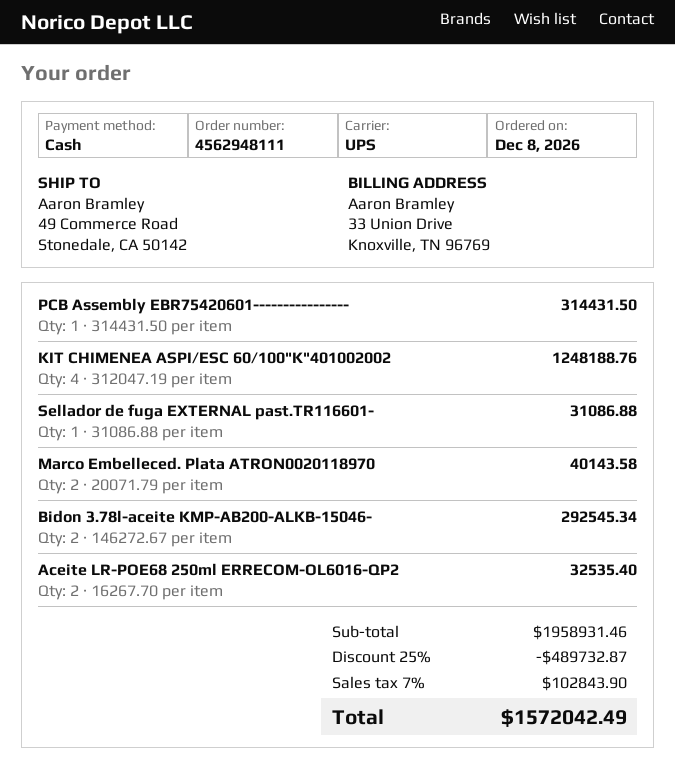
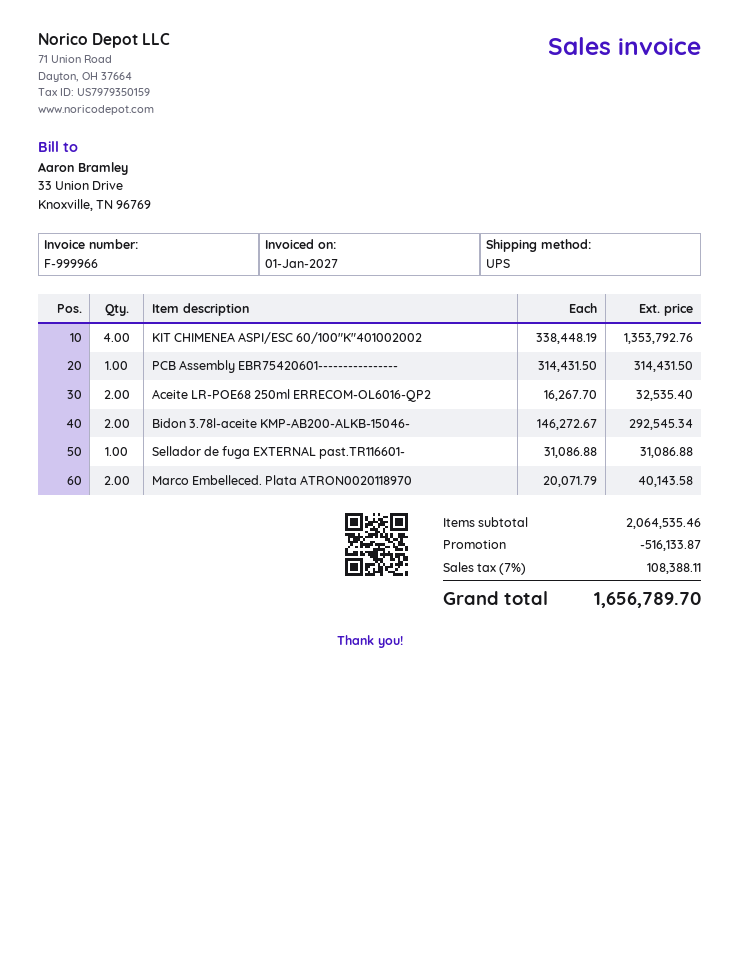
KIT CHIMENEA ASPI/ESC 60/100"K"401002002: 4 x 312047.19 = 1248188.76 -> 4 x 338448.19 = 1353792.76
subtotal: 1958931.46 -> 2064535.46
discount: 489732.87 -> 516133.87
tax: 7% = 102843.90 -> 7% = 108388.11
total: 1572042.49 -> 1656789.70

